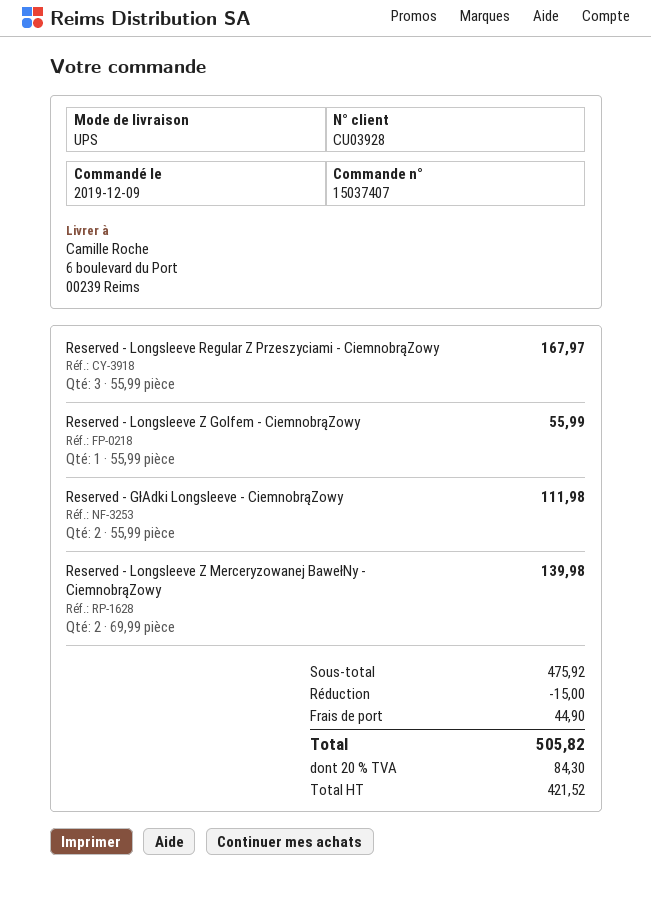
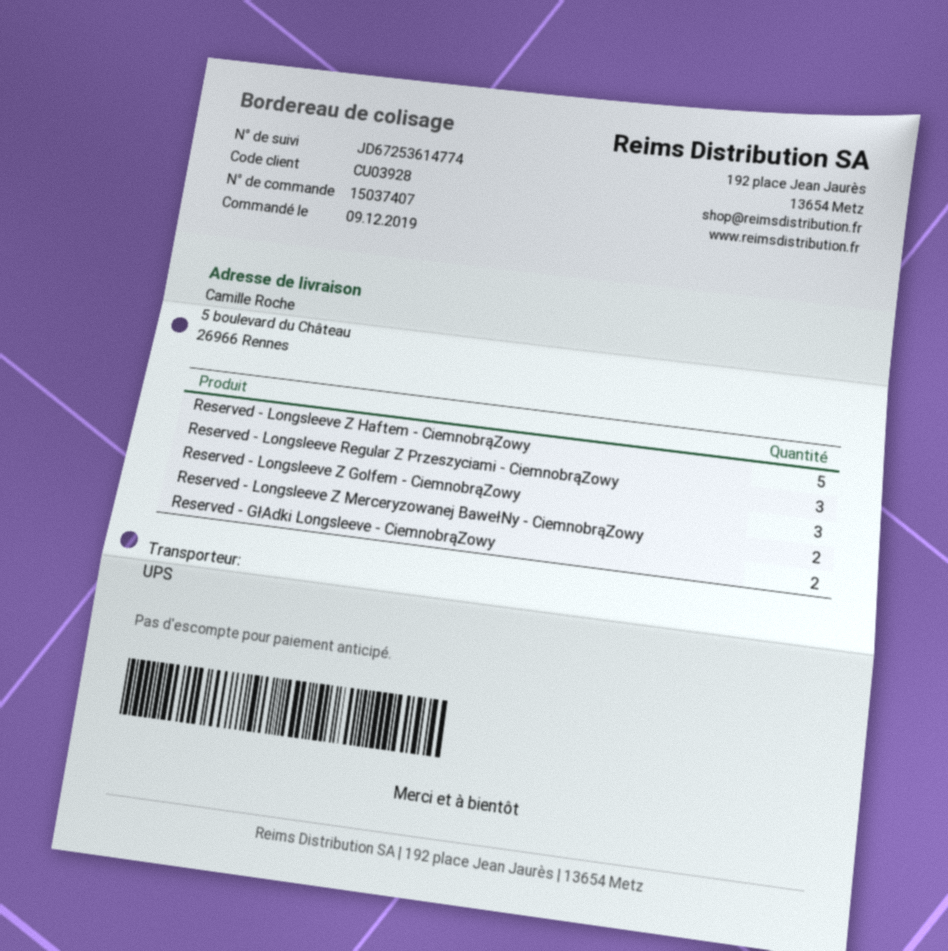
ship to: 6 boulevard du Port, 00239 Reims -> 5 boulevard du Château, 26966 Rennes
Reserved - Longsleeve Z Golfem - CiemnobrąZowy: 1 -> 3
Reserved - Longsleeve Z Haftem - CiemnobrąZowy: none -> 5

